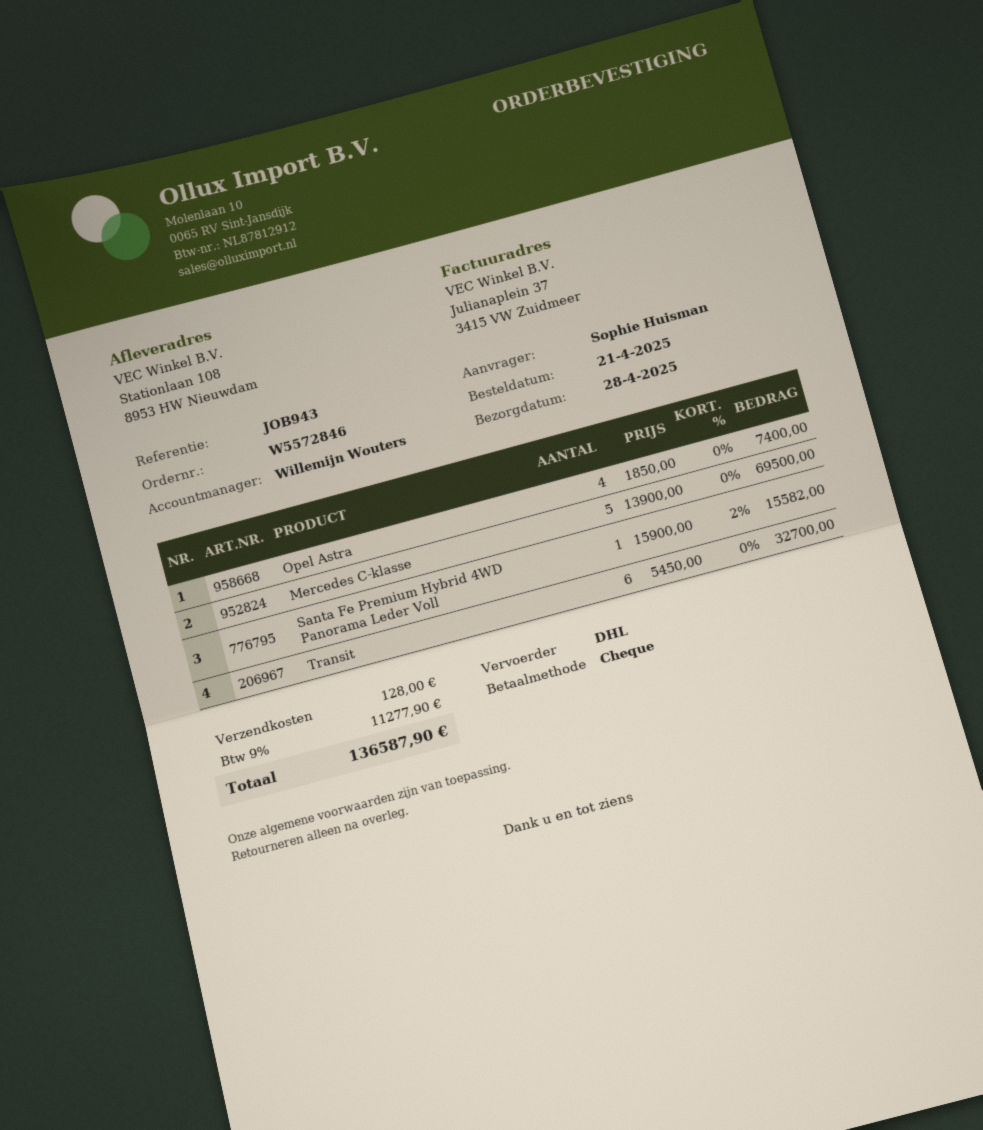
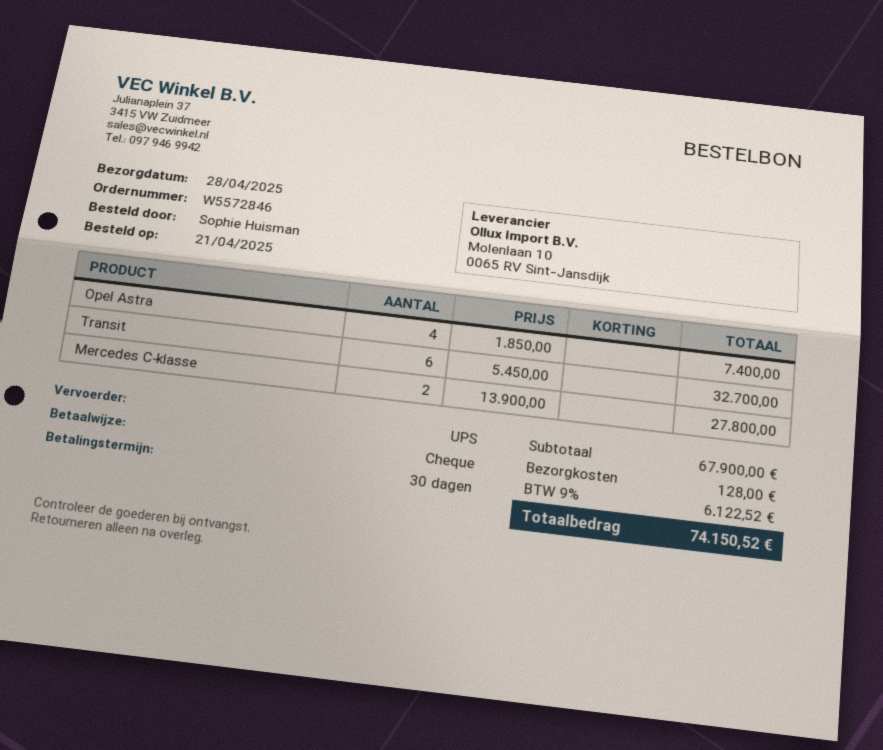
shipping method: DHL -> UPS
Mercedes C‑klasse: 5 x 13900.00 = 69500.00 -> 2 x 13900.00 = 27800.00
Santa Fe Premium Hybrid 4WD Panorama Leder Voll: 1 x 15900.00 - 2% = 15582.00 -> none
tax: 9% = 11277.90 -> 9% = 6122.52
total: 136587.90 -> 74150.52

